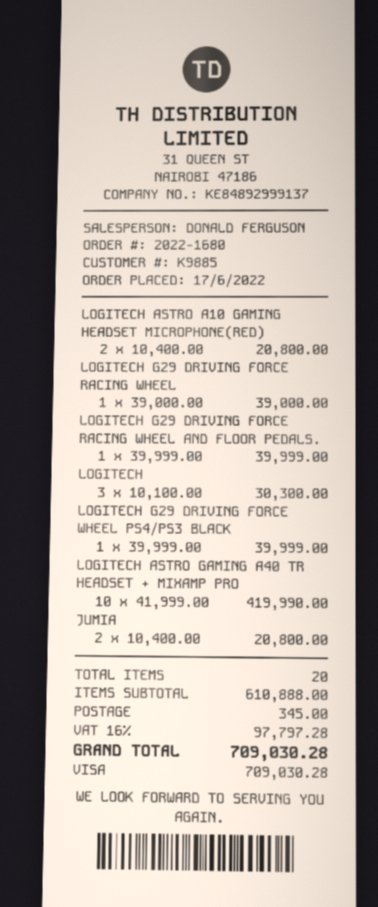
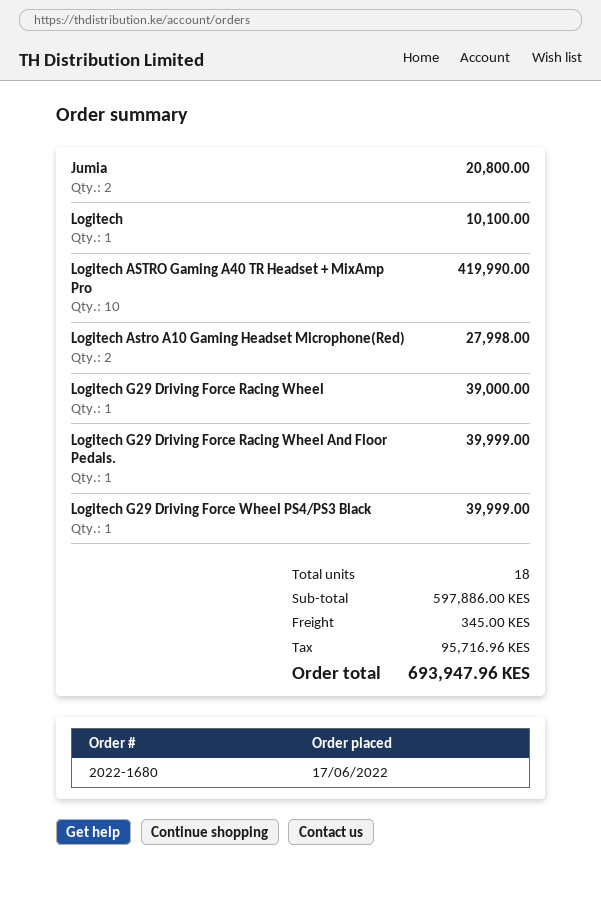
LOGITECH ASTRO A10 GAMING HEADSET MICROPHONE(RED): 2 for 20800.00 -> 2 for 27998.00
LOGITECH: 3 for 30300.00 -> 1 for 10100.00
total quantity: 20 -> 18
subtotal: 610888.00 -> 597886.00
tax: 97797.28 -> 95716.96
total: 709030.28 -> 693947.96

